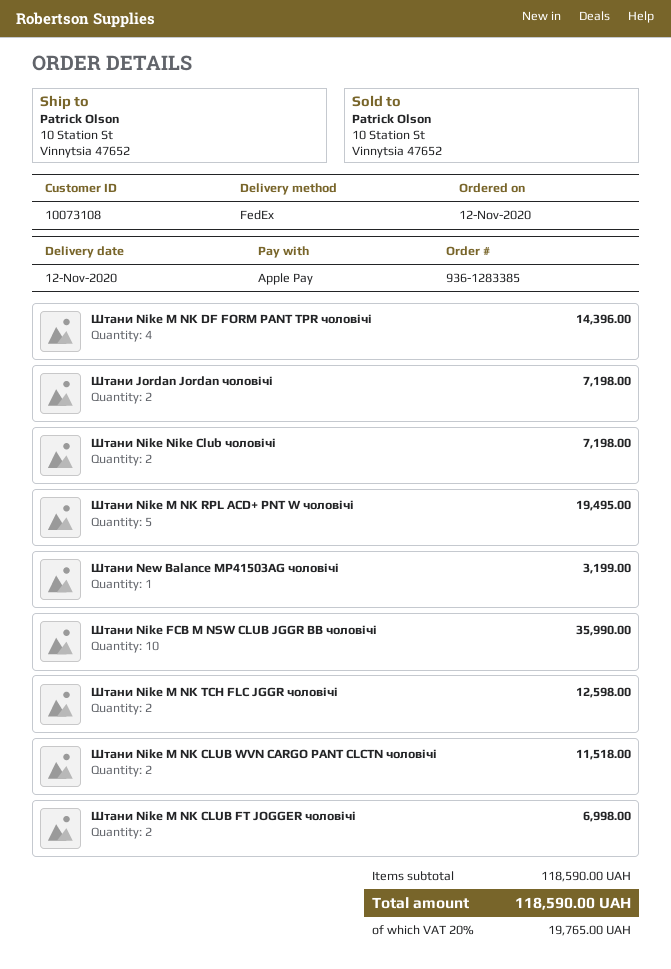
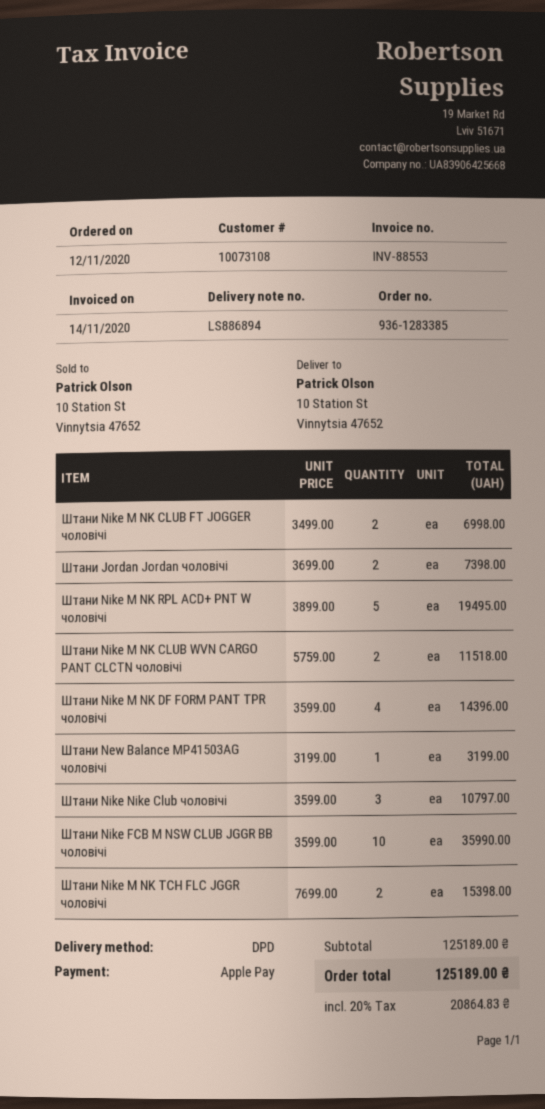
shipping method: FedEx -> DPD
Штани Jordan Jordan чоловічі: 2 for 7198.00 -> 2 for 7398.00
Штани Nike Nike Club чоловічі: 2 for 7198.00 -> 3 for 10797.00
Штани Nike M NK TCH FLC JGGR чоловічі: 2 for 12598.00 -> 2 for 15398.00
subtotal: 118590.00 -> 125189.00
tax: 20% = 19765.00 -> 20% = 20864.83
total: 118590.00 -> 125189.00

